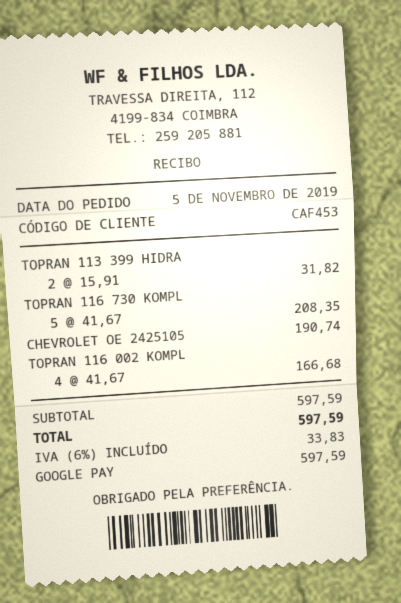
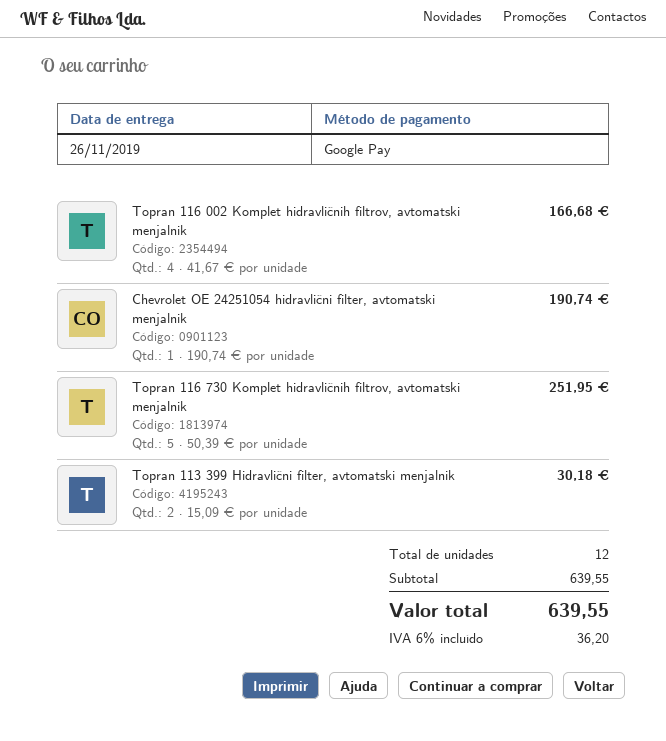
TOPRAN 113 399 HIDRA: 2 x 15.91 = 31.82 -> 2 x 15.09 = 30.18
TOPRAN 116 730 KOMPL: 5 x 41.67 = 208.35 -> 5 x 50.39 = 251.95
subtotal: 597.59 -> 639.55
tax: 6% = 33.83 -> 6% = 36.20
total: 597.59 -> 639.55

